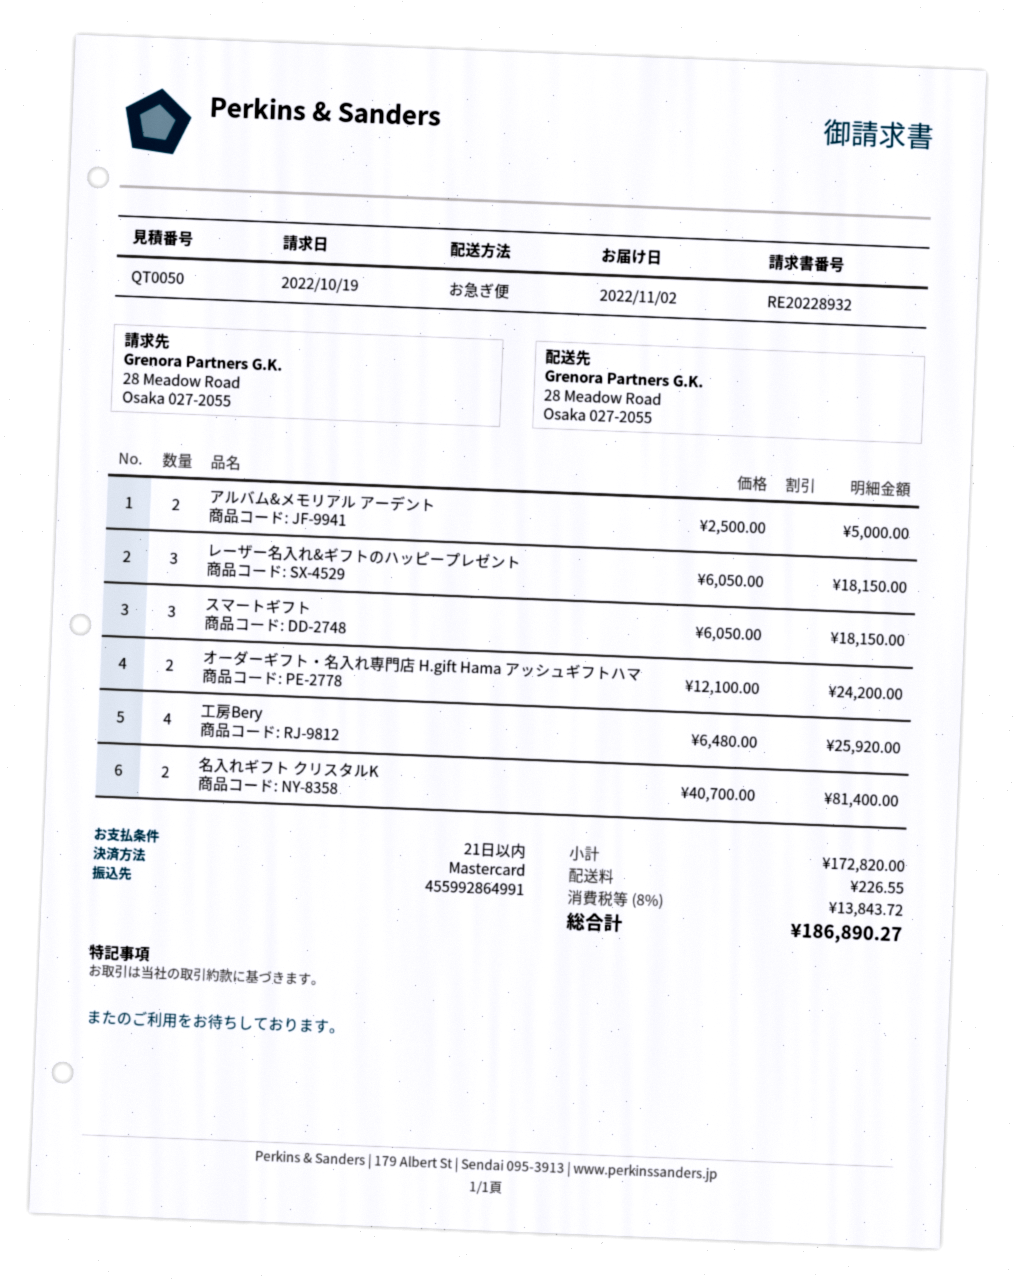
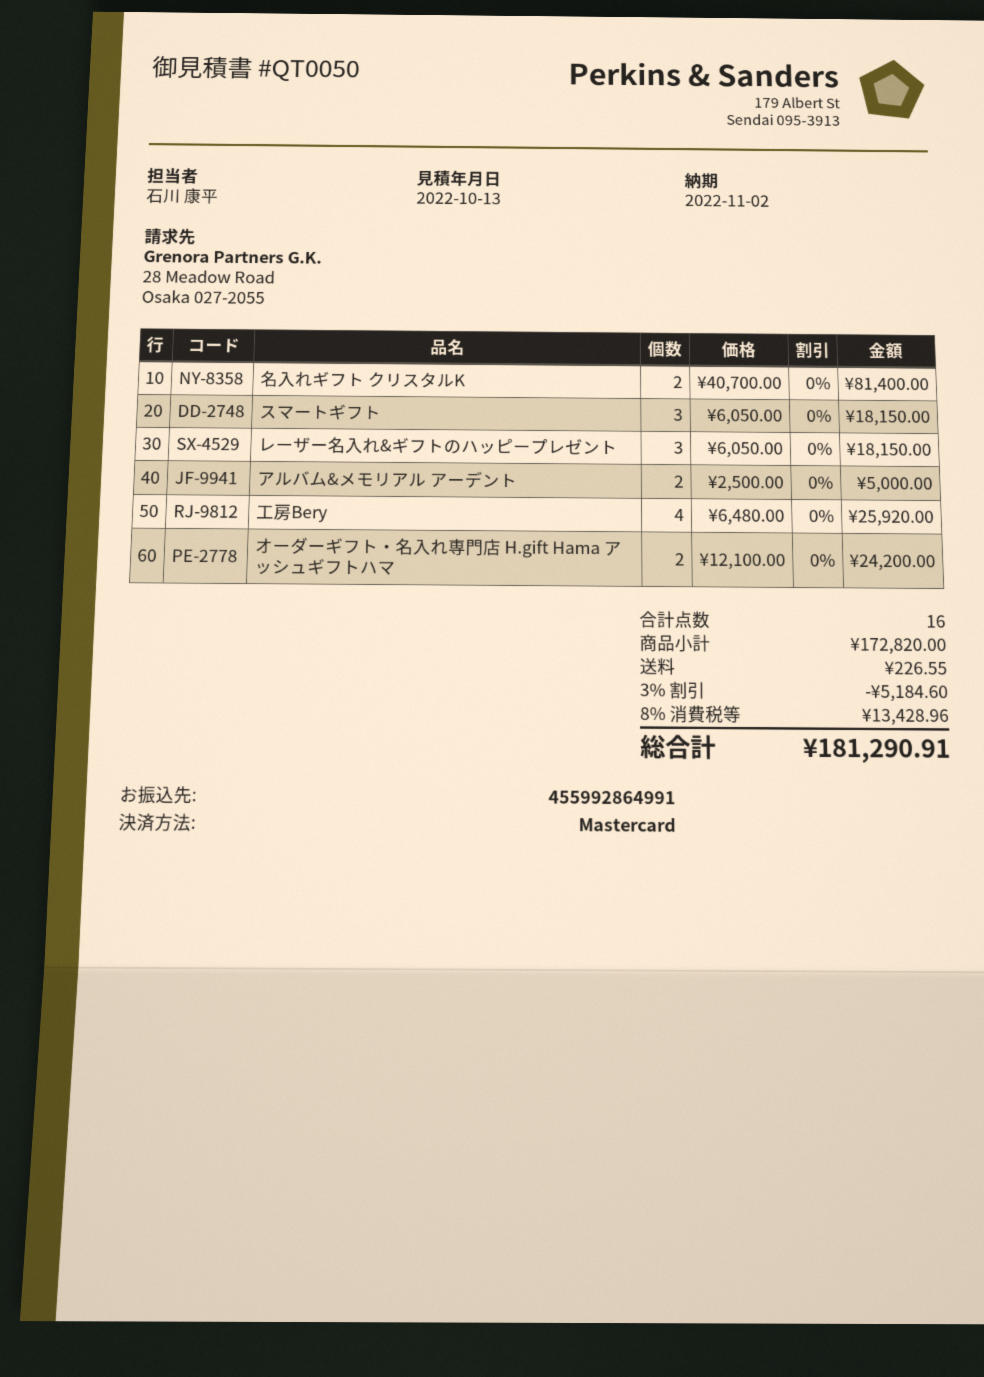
discount: none -> 3% = 5184.60
tax: 8% = 13843.72 -> 8% = 13428.96
total: 186890.27 -> 181290.91

